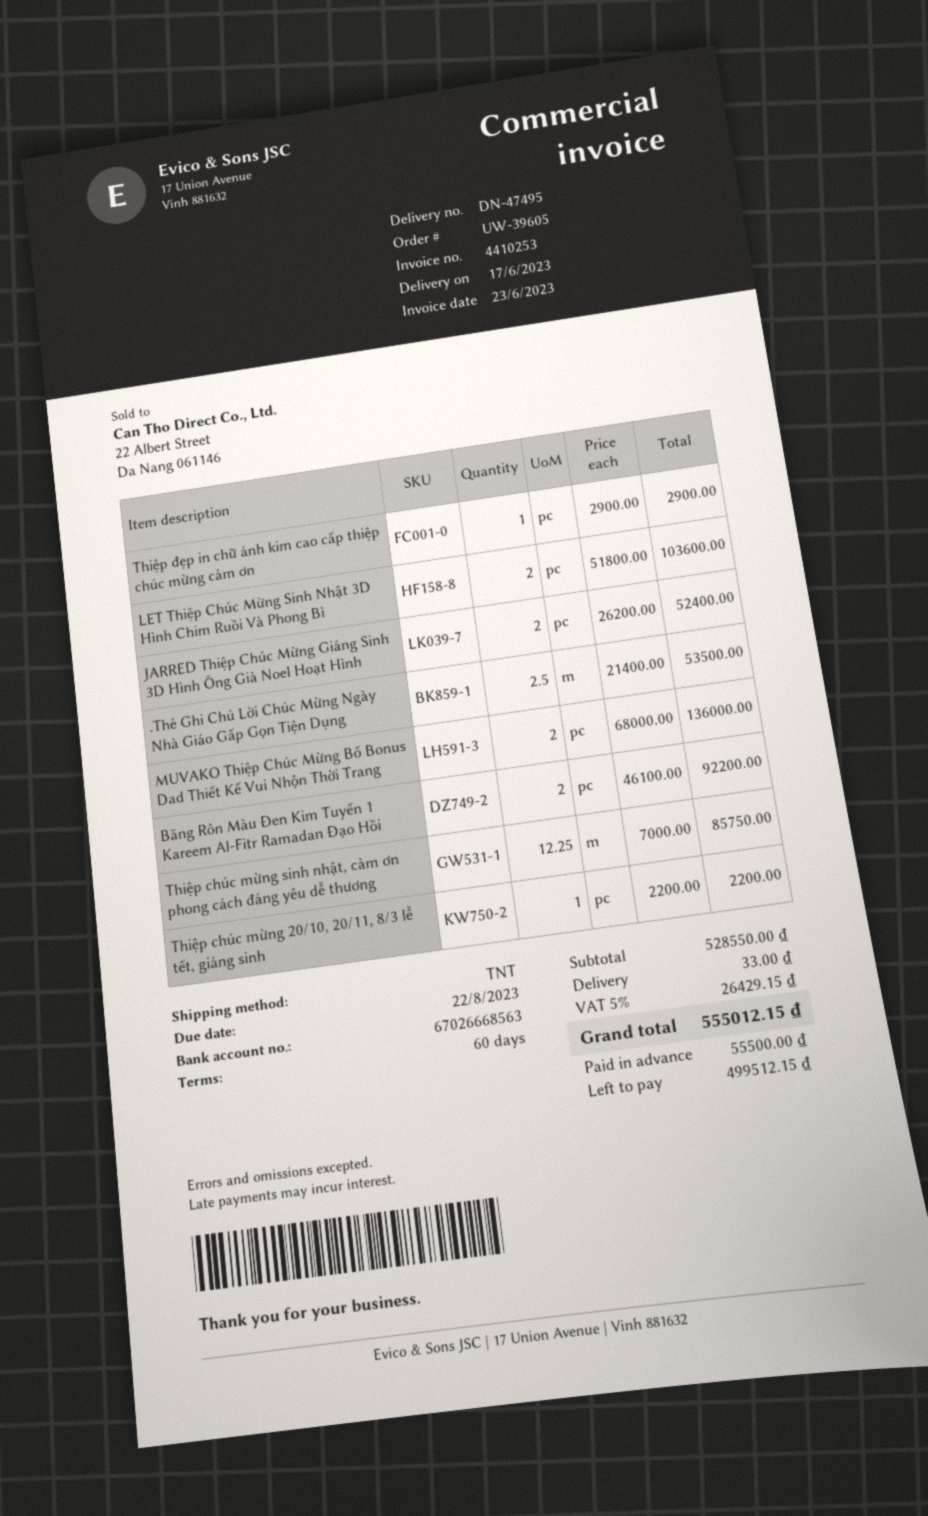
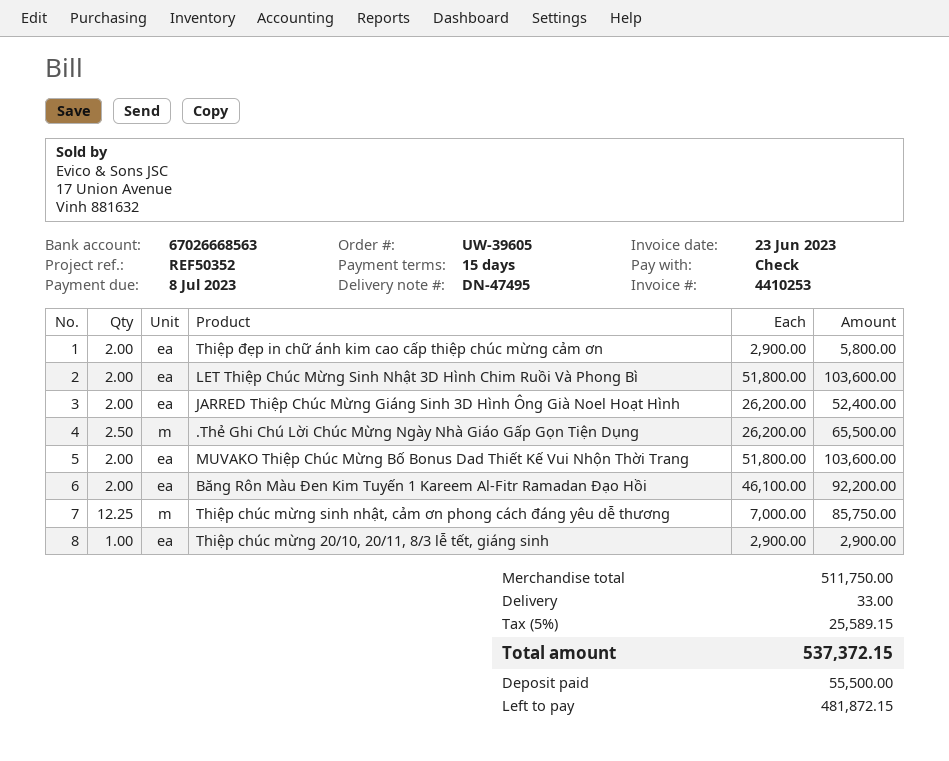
payment terms: 60 days -> 15 days
due date: 2023-08-22 -> 2023-07-08
Thiệp đẹp in chữ ánh kim cao cấp thiệp chúc mừng cảm ơn: 1 x 2900.00 = 2900.00 -> 2 x 2900.00 = 5800.00
.Thẻ Ghi Chú Lời Chúc Mừng Ngày Nhà Giáo Gấp Gọn Tiện Dụng: 2.5 x 21400.00 = 53500.00 -> 2.5 x 26200.00 = 65500.00
MUVAKO Thiệp Chúc Mừng Bố Bonus Dad Thiết Kế Vui Nhộn Thời Trang: 2 x 68000.00 = 136000.00 -> 2 x 51800.00 = 103600.00
Thiệp chúc mừng 20/10, 20/11, 8/3 lễ tết, giáng sinh: 1 x 2200.00 = 2200.00 -> 1 x 2900.00 = 2900.00
subtotal: 528550.00 -> 511750.00
tax: 5% = 26429.15 -> 5% = 25589.15
total: 555012.15 -> 537372.15
balance: 499512.15 -> 481872.15

